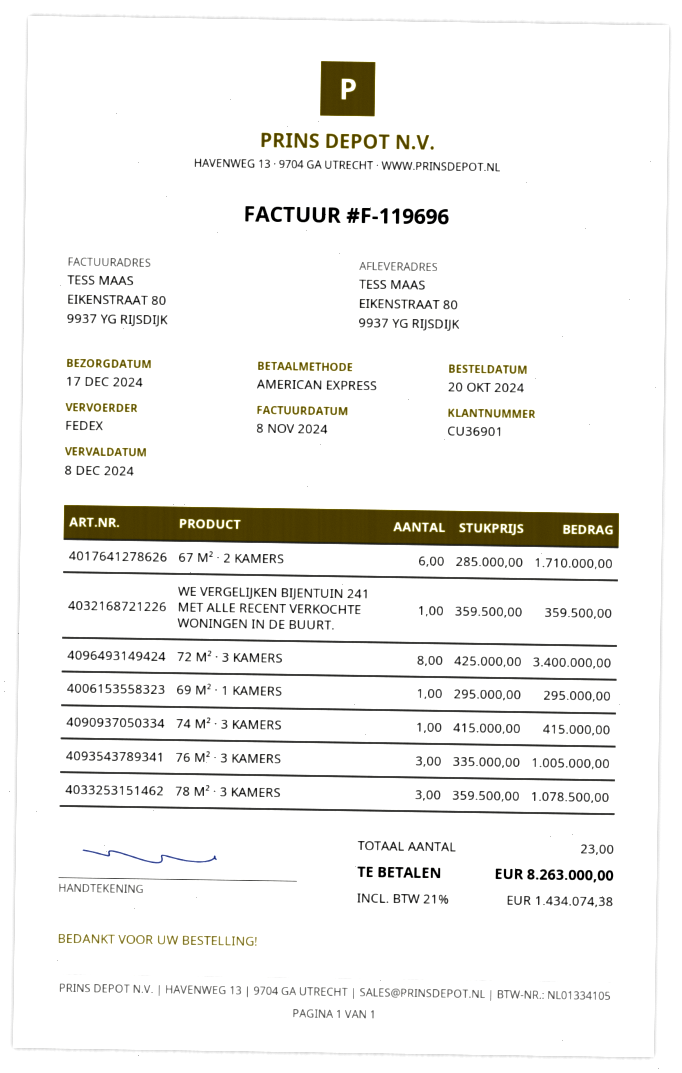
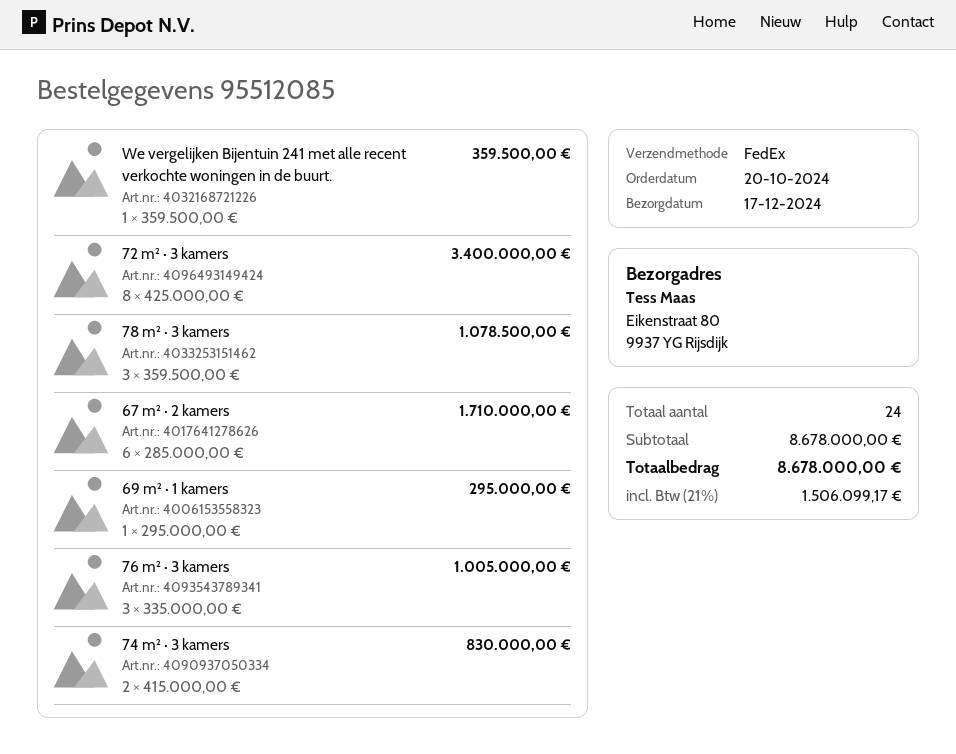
74 M² · 3 KAMERS: 1 x 415000.00 = 415000.00 -> 2 x 415000.00 = 830000.00
total quantity: 23 -> 24
tax: 21% = 1434074.38 -> 21% = 1506099.17
total: 8263000.00 -> 8678000.00

